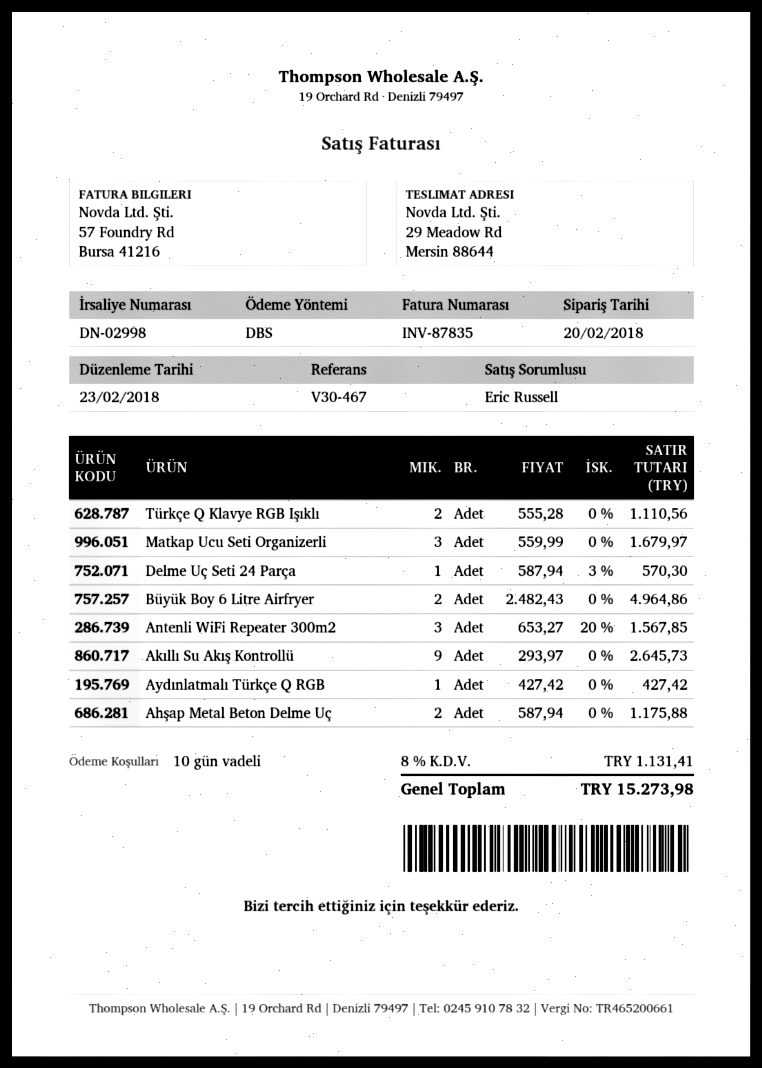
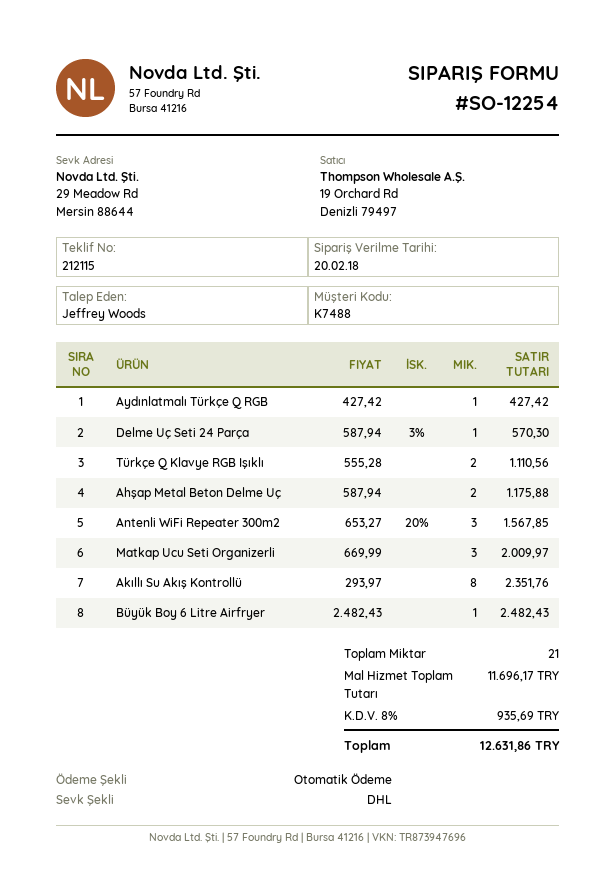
Matkap Ucu Seti Organizerli: 3 x 559.99 = 1679.97 -> 3 x 669.99 = 2009.97
Büyük Boy 6 Litre Airfryer: 2 x 2482.43 = 4964.86 -> 1 x 2482.43 = 2482.43
Akıllı Su Akış Kontrollü: 9 x 293.97 = 2645.73 -> 8 x 293.97 = 2351.76
tax: 8% = 1131.41 -> 8% = 935.69
total: 15273.98 -> 12631.86

